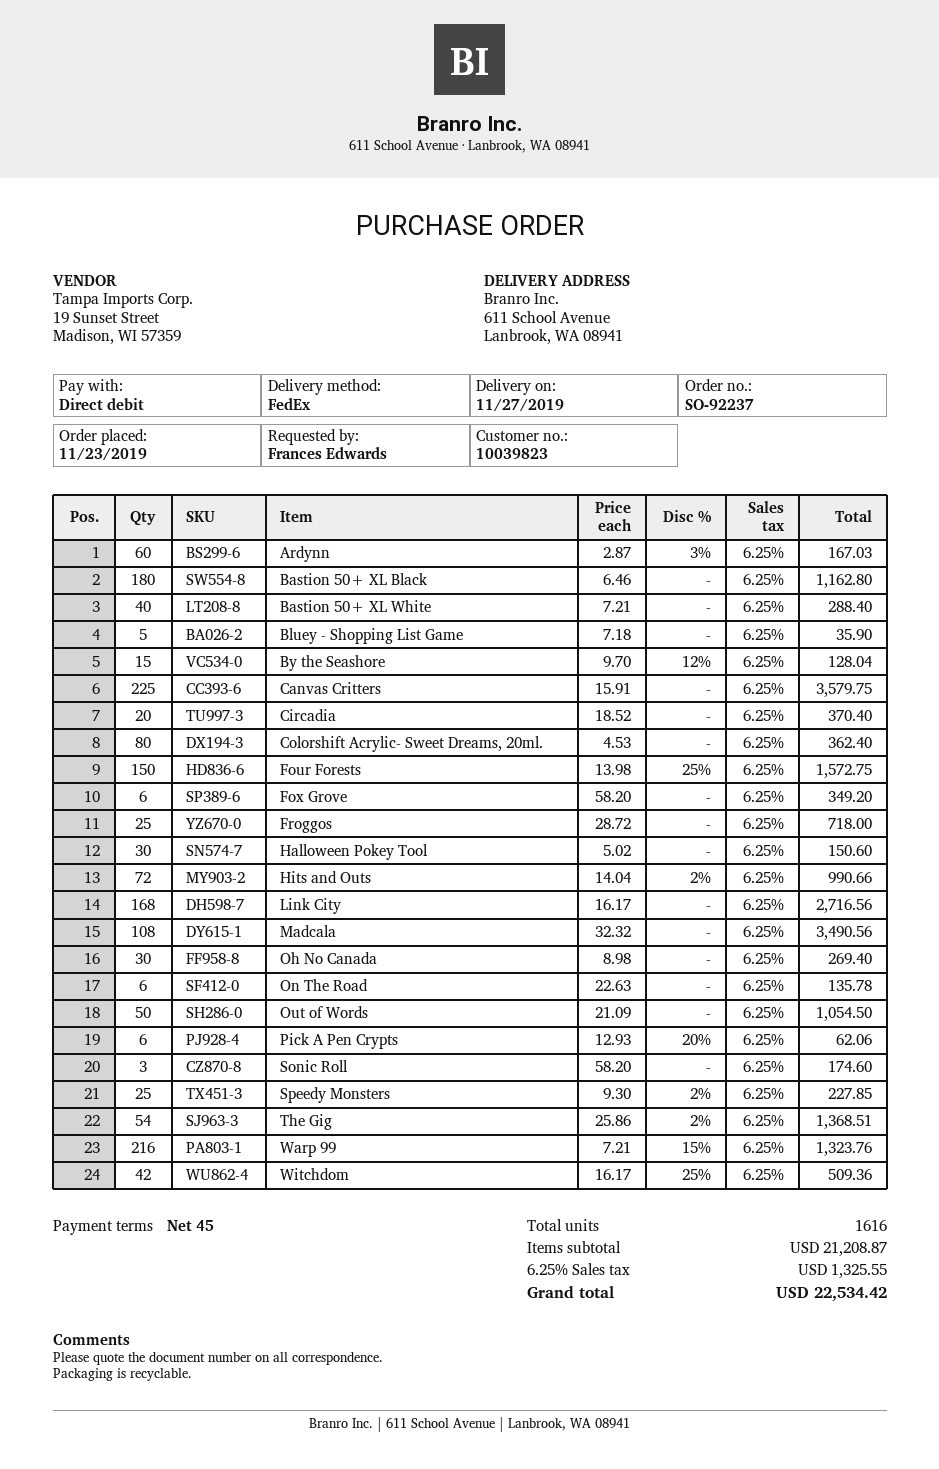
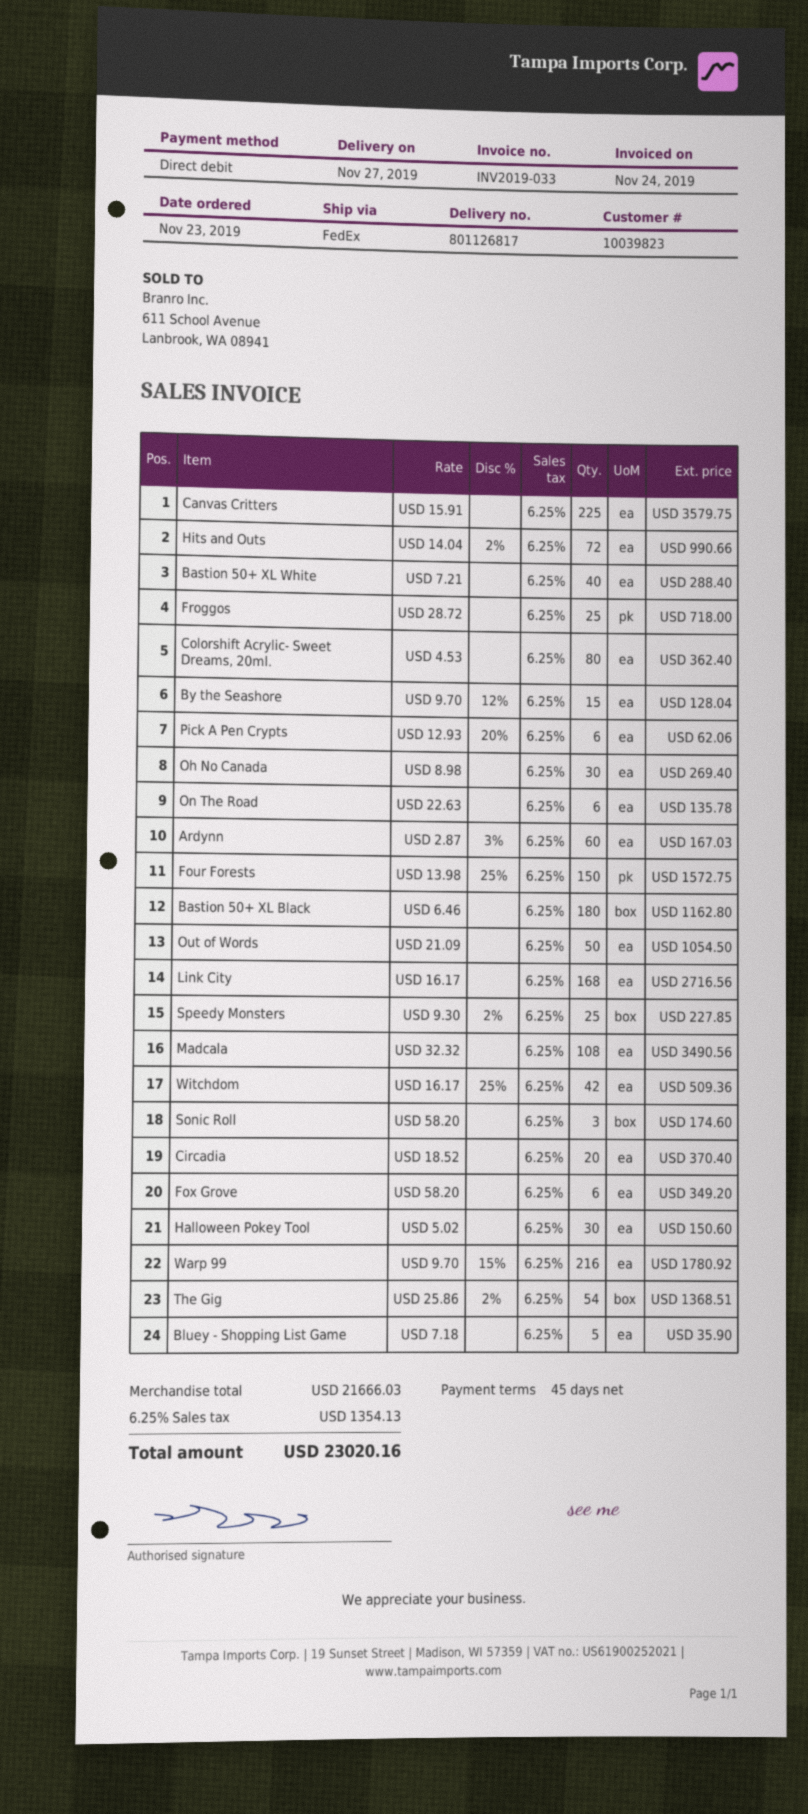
Warp 99: 216 x 7.21 - 15% = 1323.76 -> 216 x 9.70 - 15% = 1780.92
subtotal: 21208.87 -> 21666.03
tax: 6.25% = 1325.55 -> 6.25% = 1354.13
total: 22534.42 -> 23020.16

